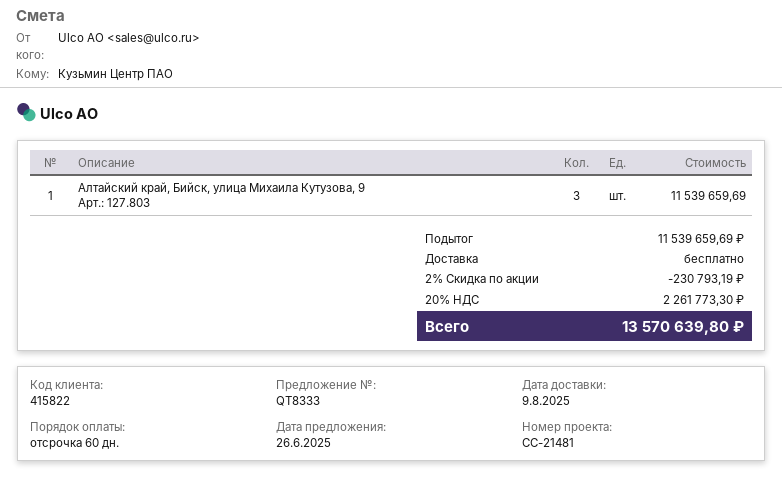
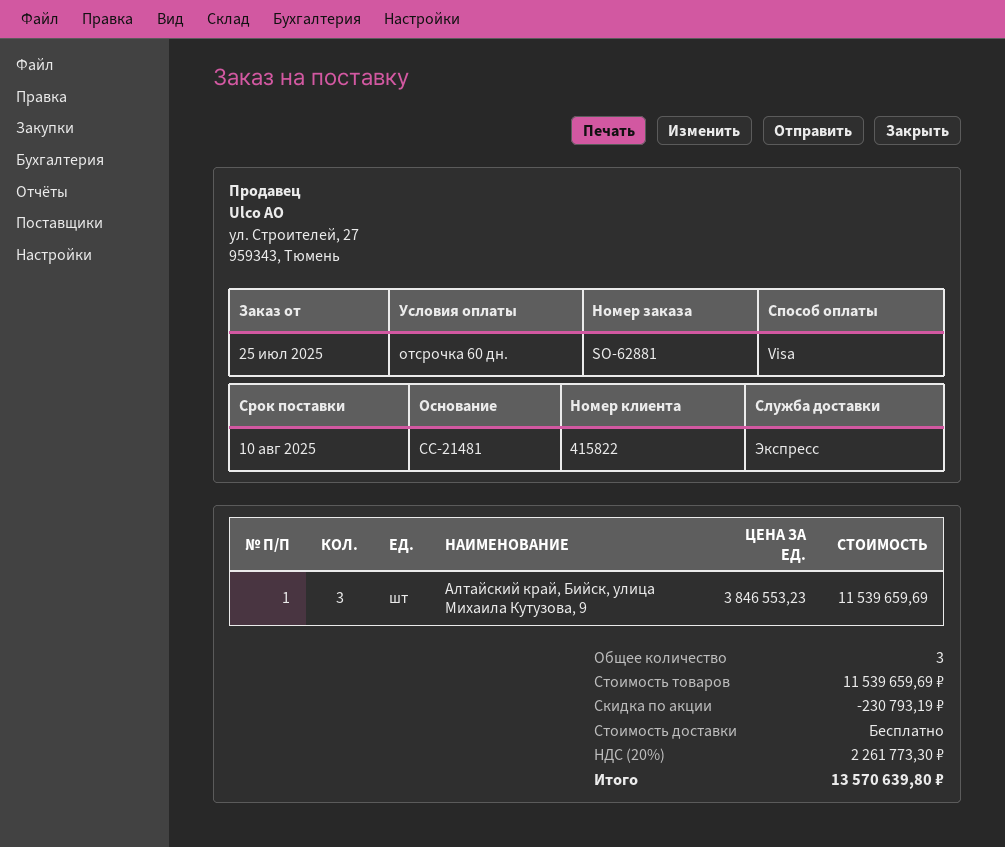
delivery date: 2025-08-09 -> 2025-08-10

